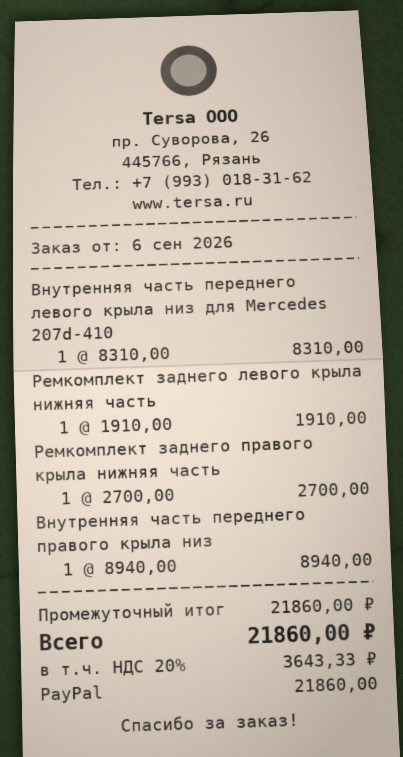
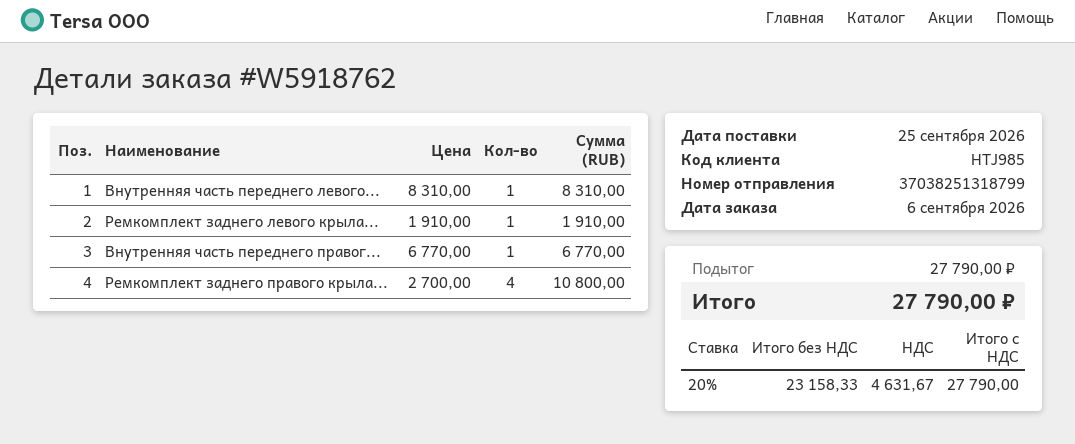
Ремкомплект заднего правого крыла нижняя часть: 1 x 2700.00 = 2700.00 -> 4 x 2700.00 = 10800.00
Внутренняя часть переднего правого крыла низ: 1 x 8940.00 = 8940.00 -> 1 x 6770.00 = 6770.00
subtotal: 21860.00 -> 27790.00
tax: 20% = 3643.33 -> 20% = 4631.67
total: 21860.00 -> 27790.00

